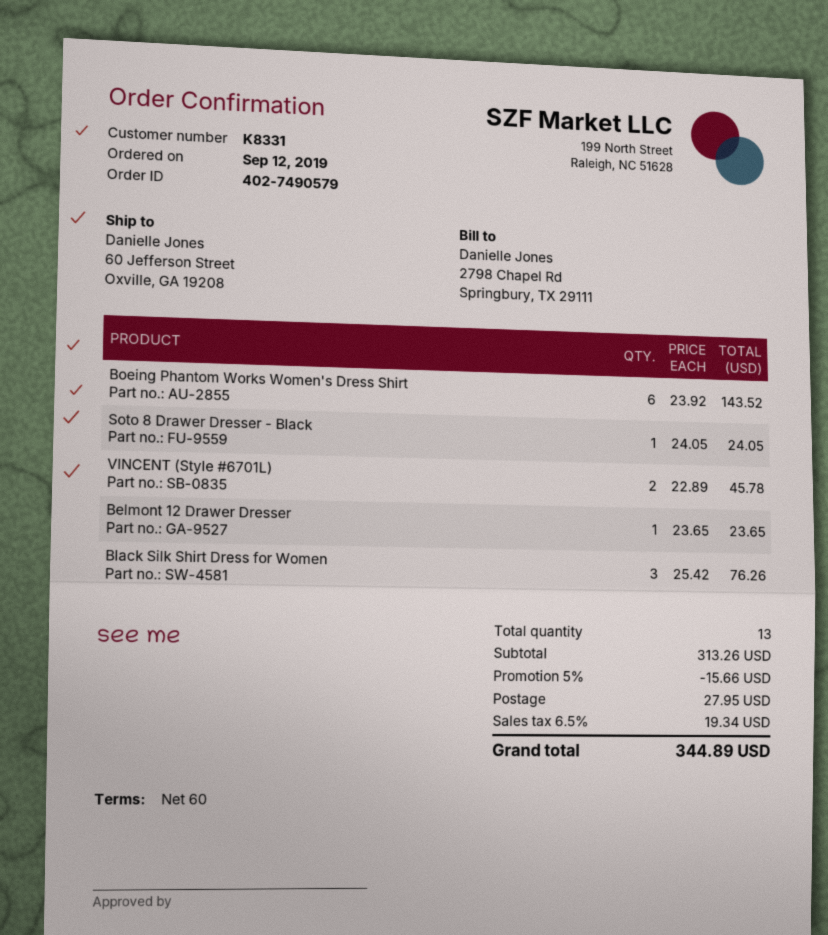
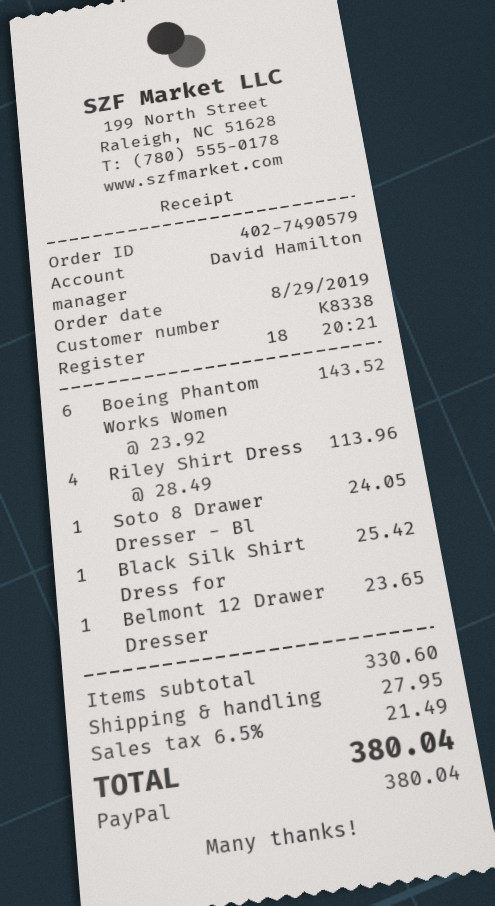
order date: 2019-09-12 -> 2019-08-29
customer number: K8331 -> K8338
VINCENT (Style #6701L): 2 x 22.89 = 45.78 -> none
Black Silk Shirt Dress for Women: 3 x 25.42 = 76.26 -> 1 x 25.42 = 25.42
Riley Shirt Dress: none -> 4 x 28.49 = 113.96
subtotal: 313.26 -> 330.60
discount: 5% = 15.66 -> none
tax: 6.5% = 19.34 -> 6.5% = 21.49
total: 344.89 -> 380.04

